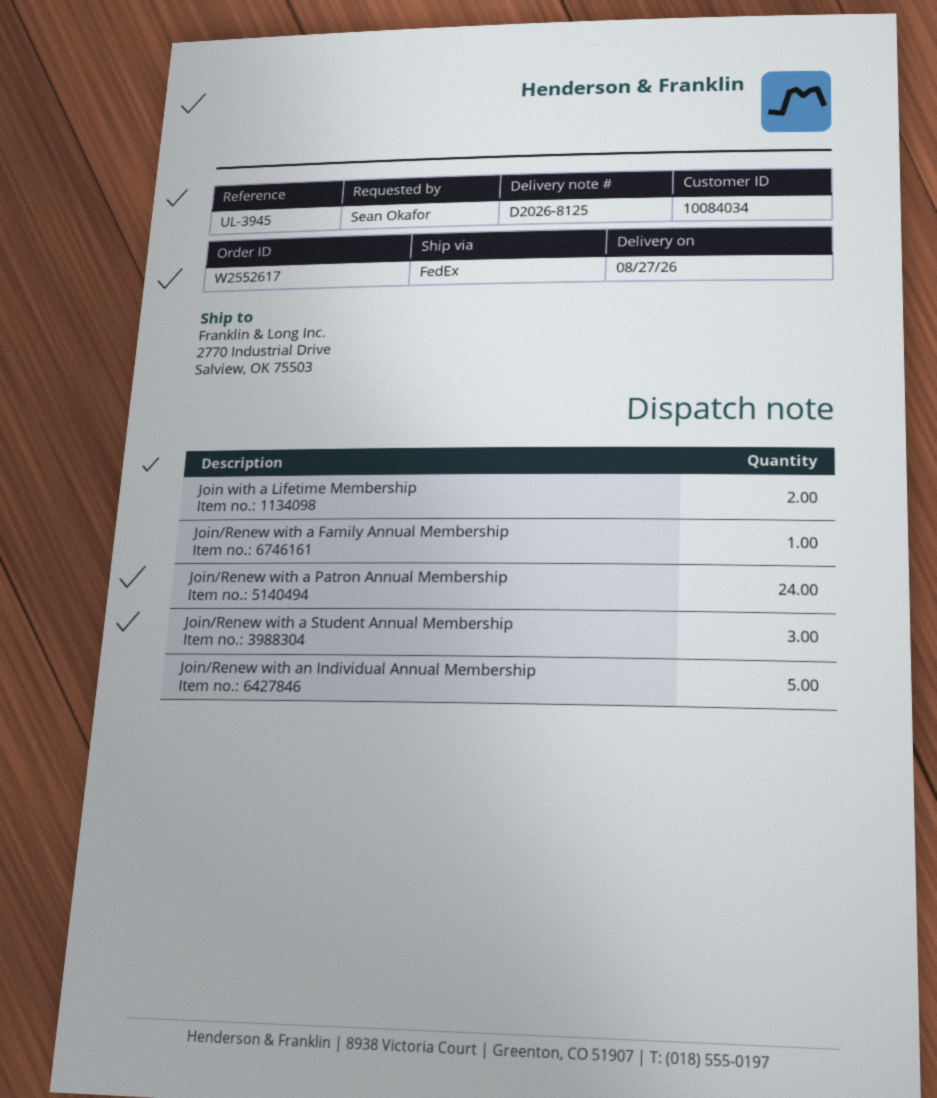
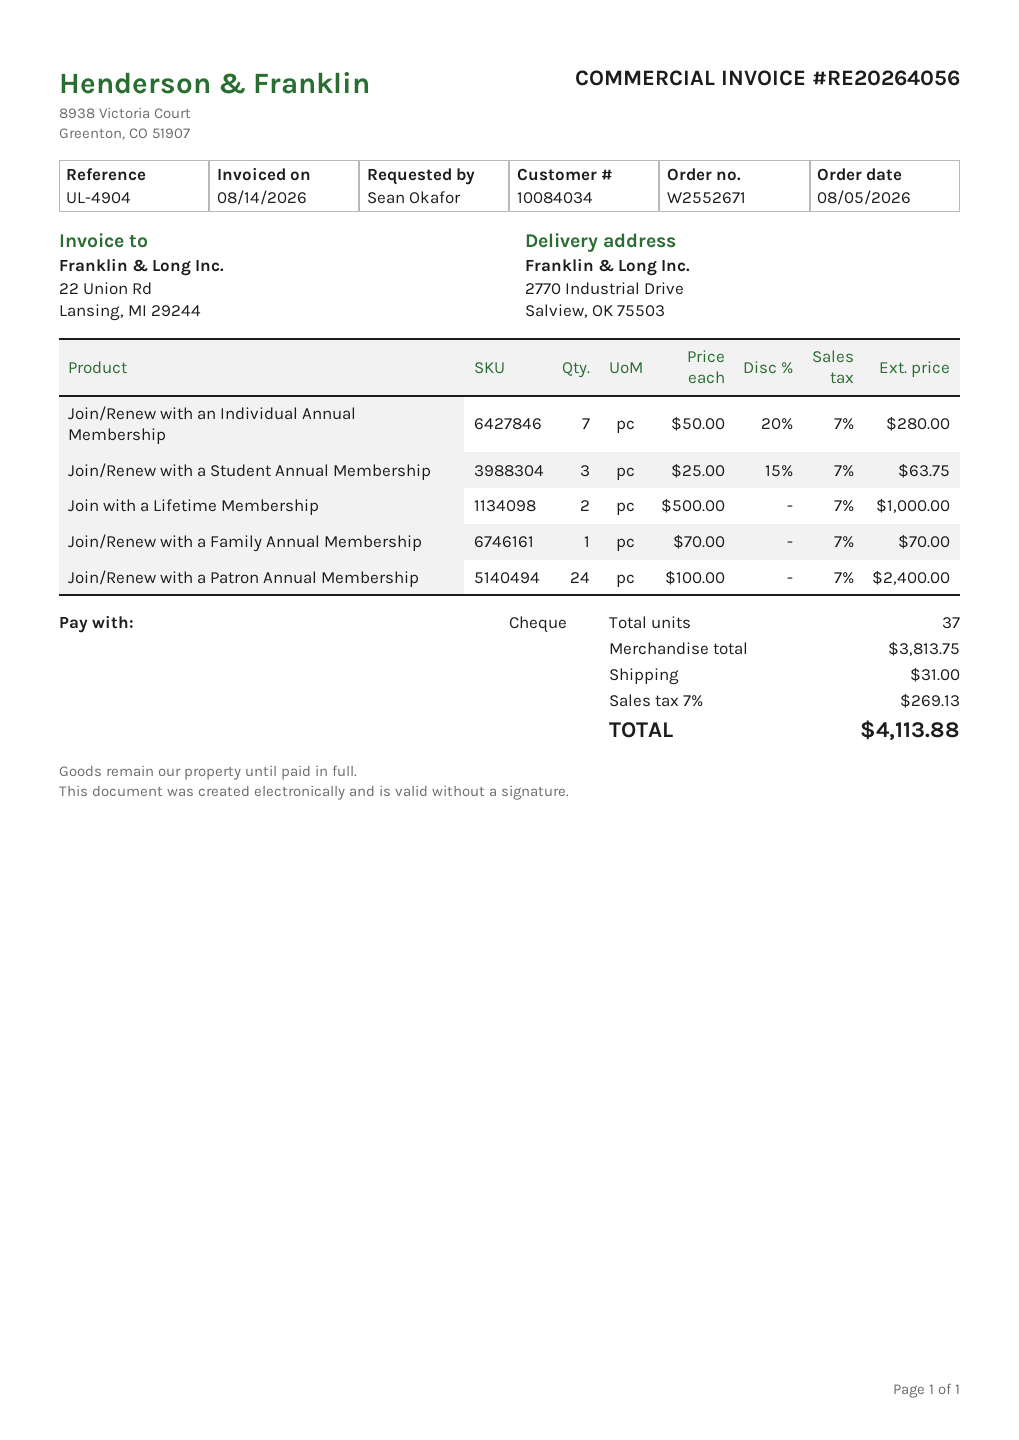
order number: W2552617 -> W2552671
reference: UL-3945 -> UL-4904
Join/Renew with an Individual Annual Membership: 5 -> 7

